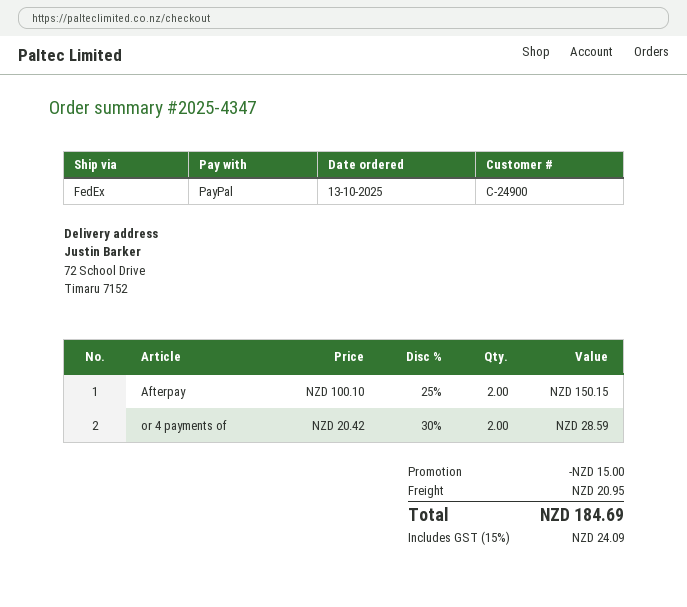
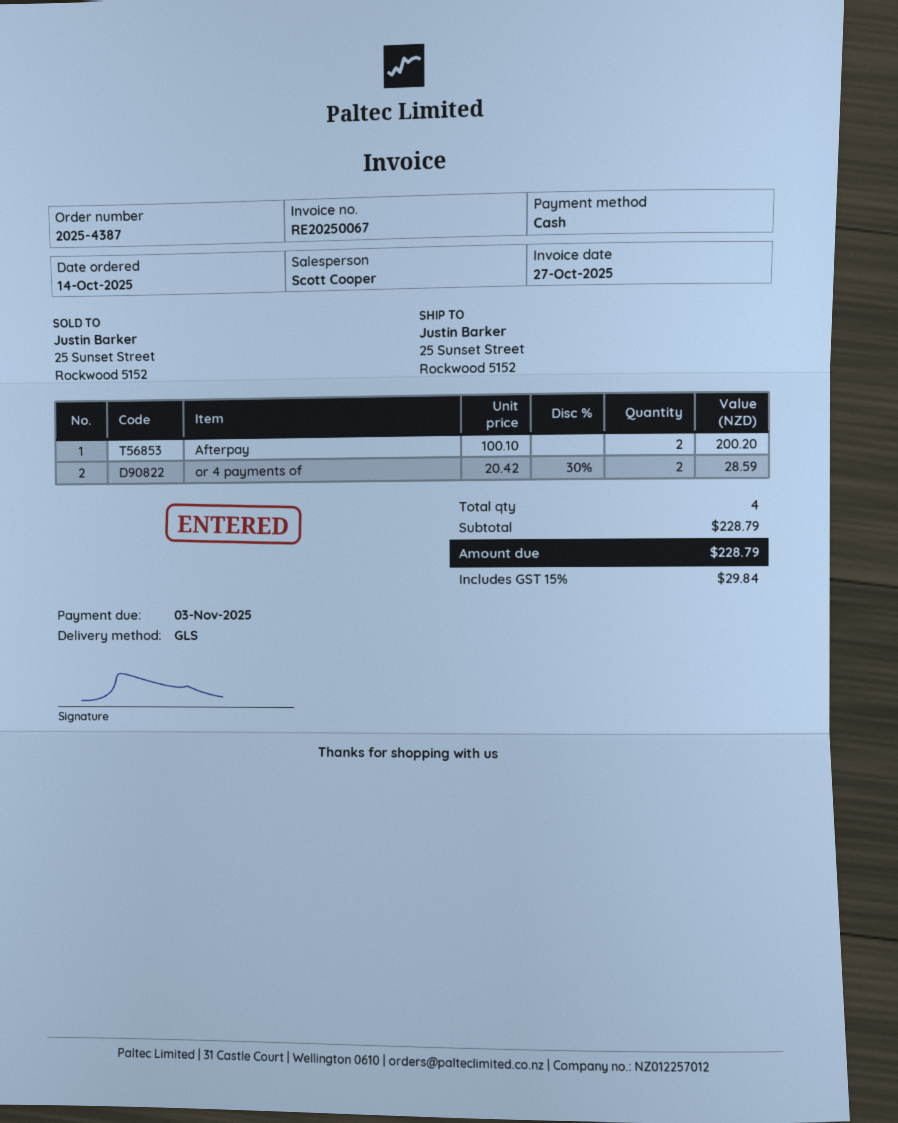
order number: 2025-4347 -> 2025-4387
order date: 2025-10-13 -> 2025-10-14
payment method: PayPal -> cash
shipping method: FedEx -> GLS
ship to: 72 School Drive, Timaru 7152 -> 25 Sunset Street, Rockwood 5152
Afterpay: 2 x 100.10 - 25% = 150.15 -> 2 x 100.10 = 200.20
discount: 15.00 -> none
shipping: 20.95 -> none
tax: 15% = 24.09 -> 15% = 29.84
total: 184.69 -> 228.79

